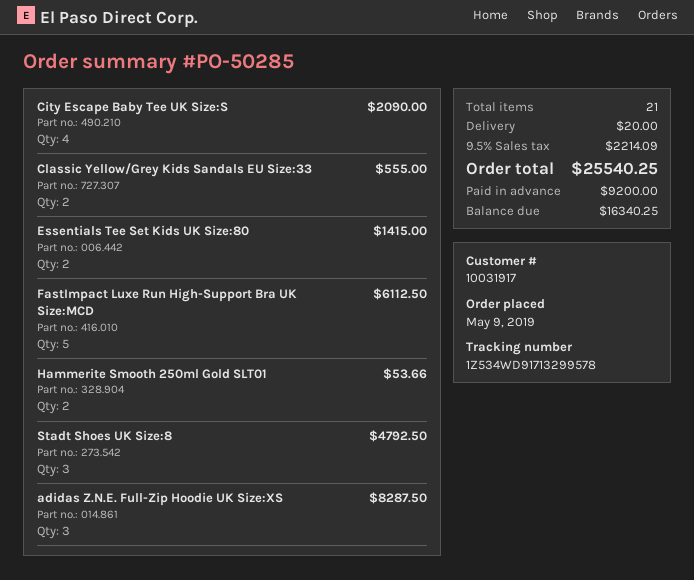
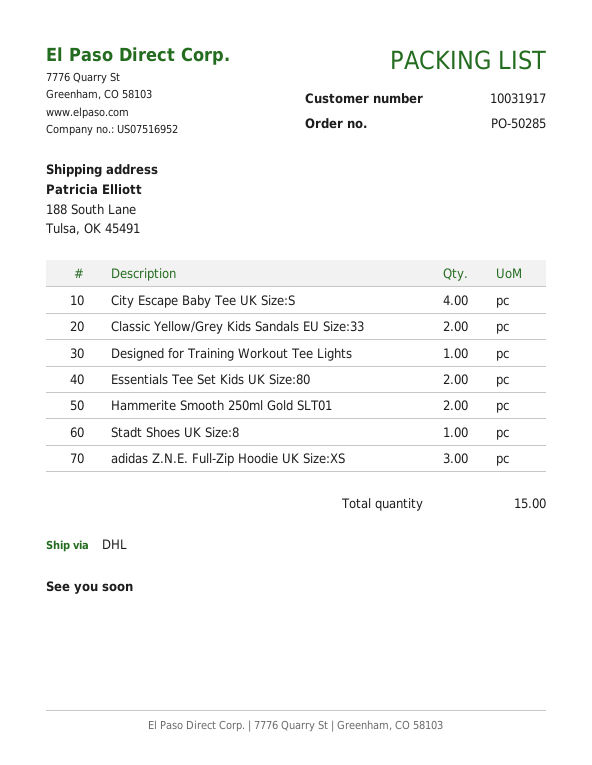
FastImpact Luxe Run High-Support Bra UK Size:MCD: 5 -> none
Stadt Shoes UK Size:8: 3 -> 1
Designed for Training Workout Tee Lights: none -> 1
total quantity: 21 -> 15

